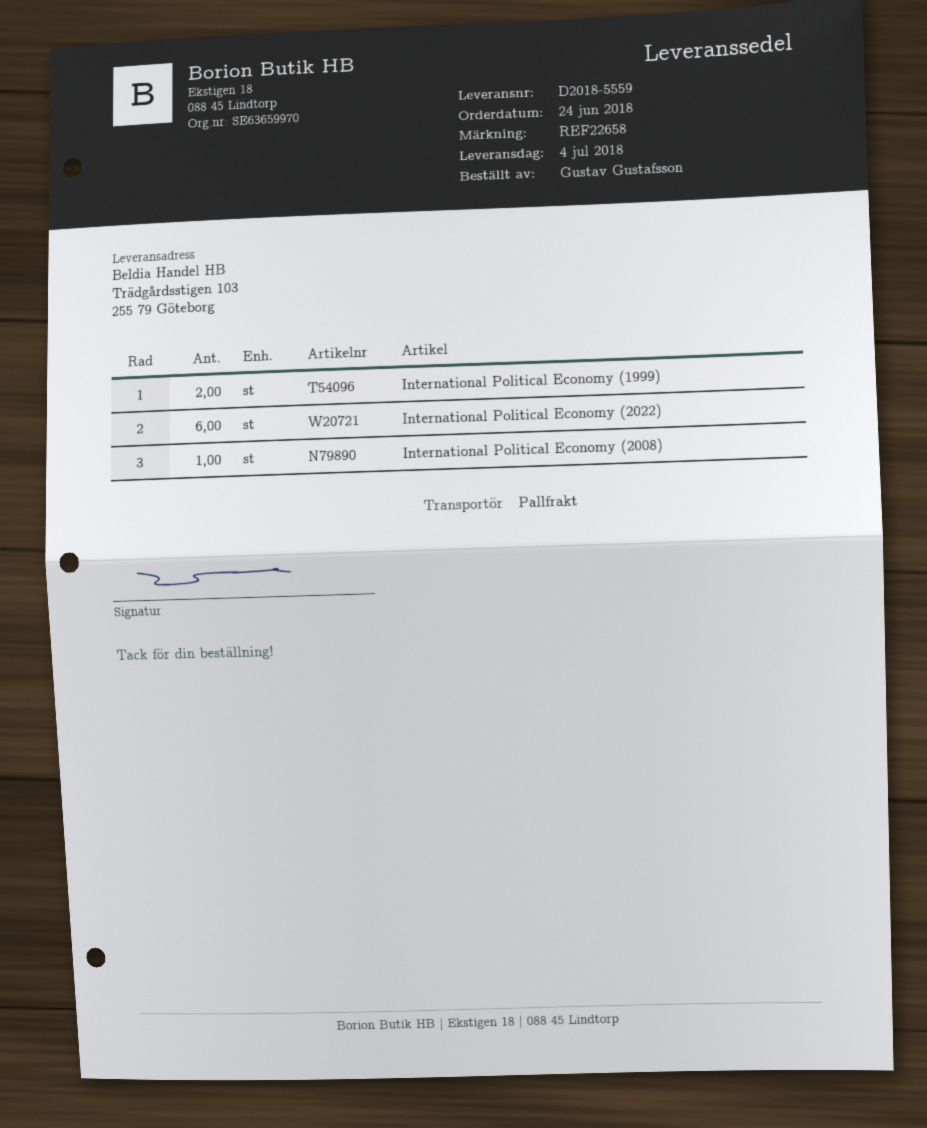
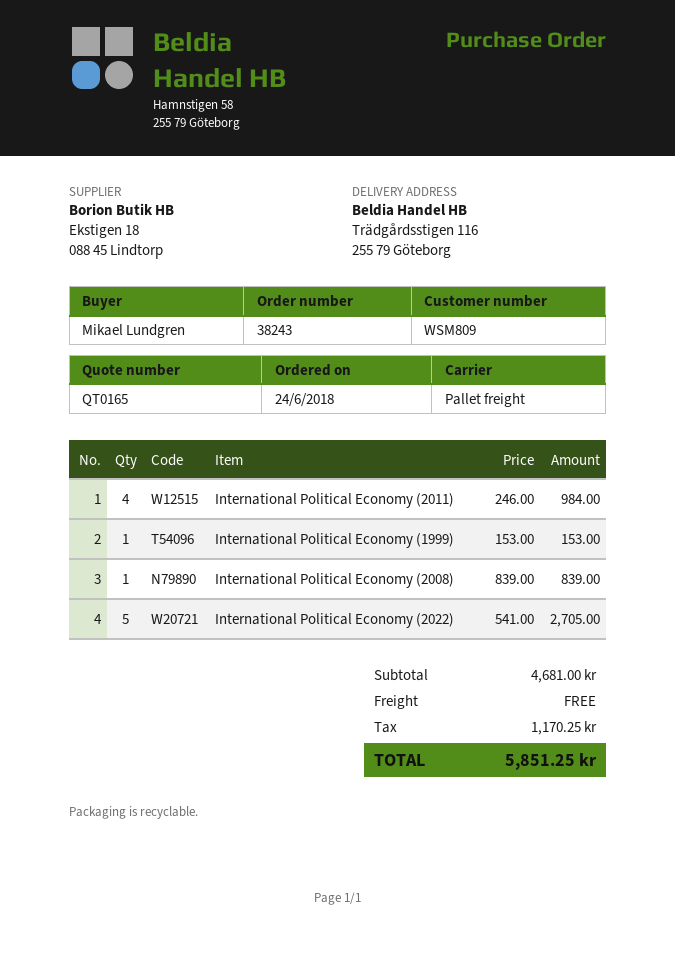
ordered by: Gustav Gustafsson -> Mikael Lundgren
ship to: Trädgårdsstigen 103, 255 79 Göteborg -> Trädgårdsstigen 116, 255 79 Göteborg
International Political Economy (1999): 2 -> 1
International Political Economy (2022): 6 -> 5
International Political Economy (2011): none -> 4

